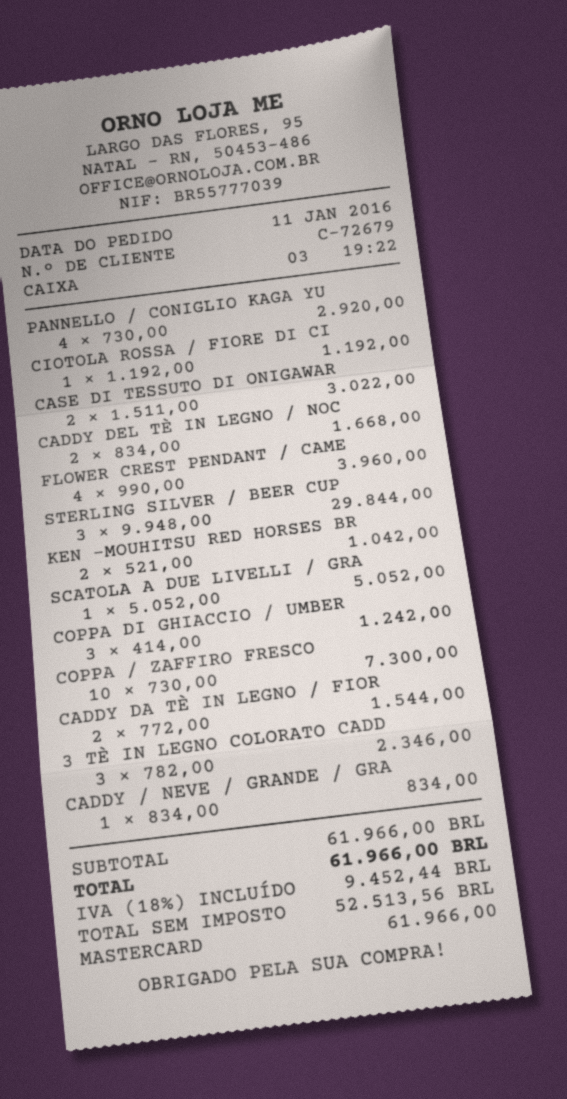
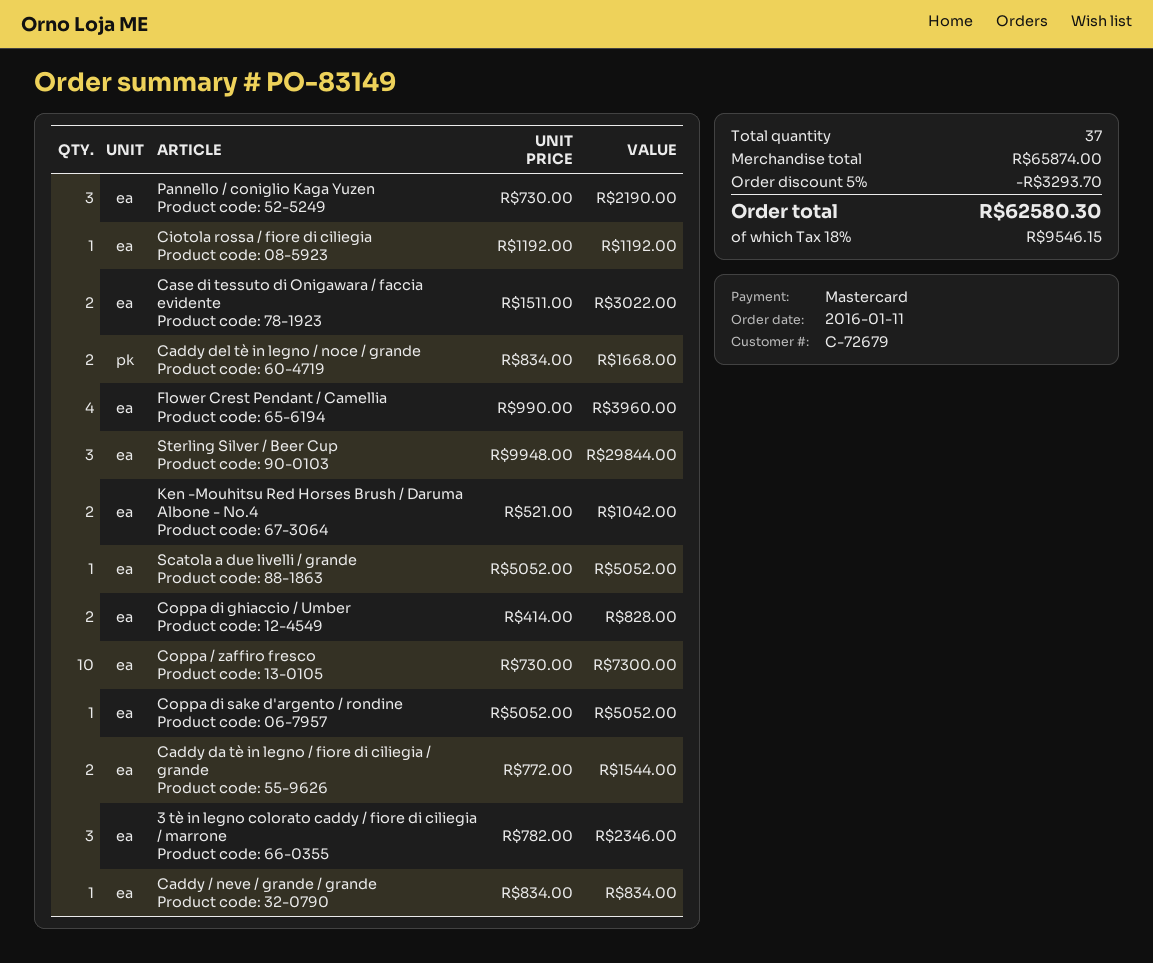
PANNELLO / CONIGLIO KAGA YU: 4 x 730.00 = 2920.00 -> 3 x 730.00 = 2190.00
COPPA DI GHIACCIO / UMBER: 3 x 414.00 = 1242.00 -> 2 x 414.00 = 828.00
Coppa di sake d'argento / rondine: none -> 1 x 5052.00 = 5052.00
subtotal: 61966.00 -> 65874.00
discount: none -> 5% = 3293.70
tax: 18% = 9452.44 -> 18% = 9546.15
total: 61966.00 -> 62580.30

